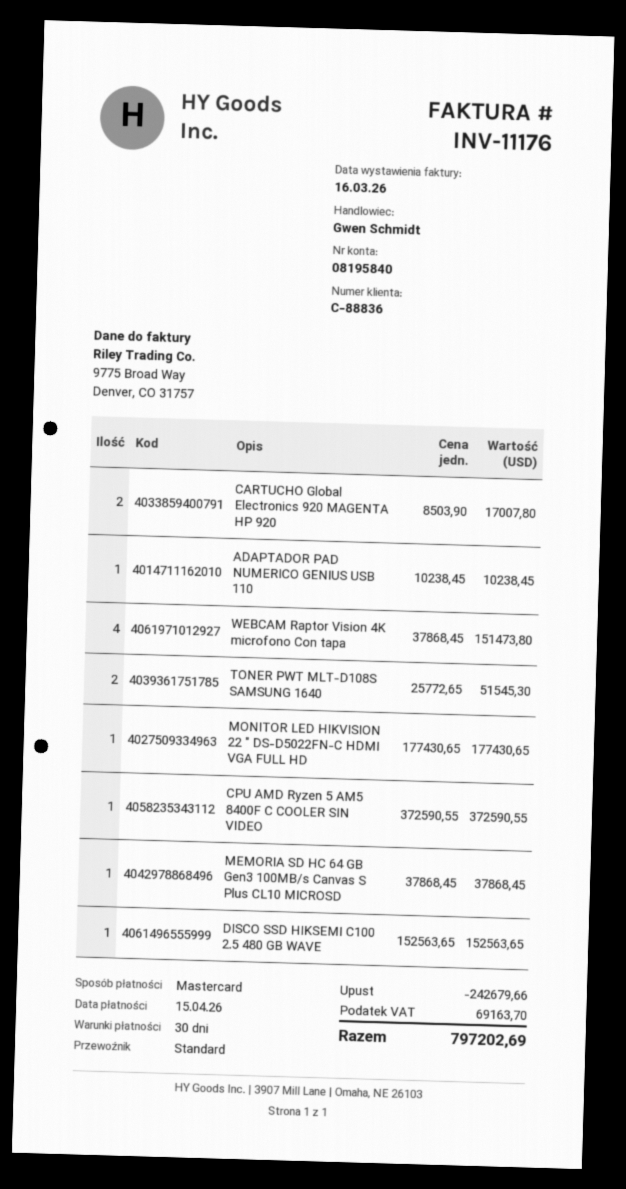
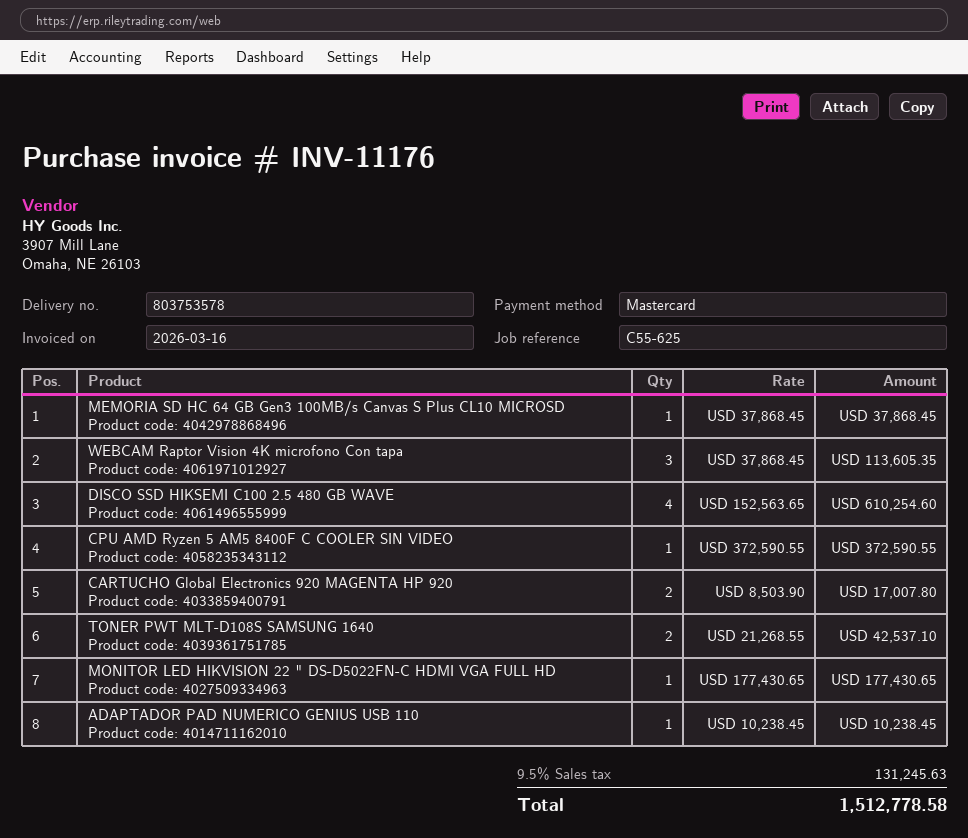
WEBCAM Raptor Vision 4K microfono Con tapa: 4 x 37868.45 = 151473.80 -> 3 x 37868.45 = 113605.35
TONER PWT MLT-D108S SAMSUNG 1640: 2 x 25772.65 = 51545.30 -> 2 x 21268.55 = 42537.10
DISCO SSD HIKSEMI C100 2.5 480 GB WAVE: 1 x 152563.65 = 152563.65 -> 4 x 152563.65 = 610254.60
discount: 242679.66 -> none
tax: 69163.70 -> 131245.63
total: 797202.69 -> 1512778.58

